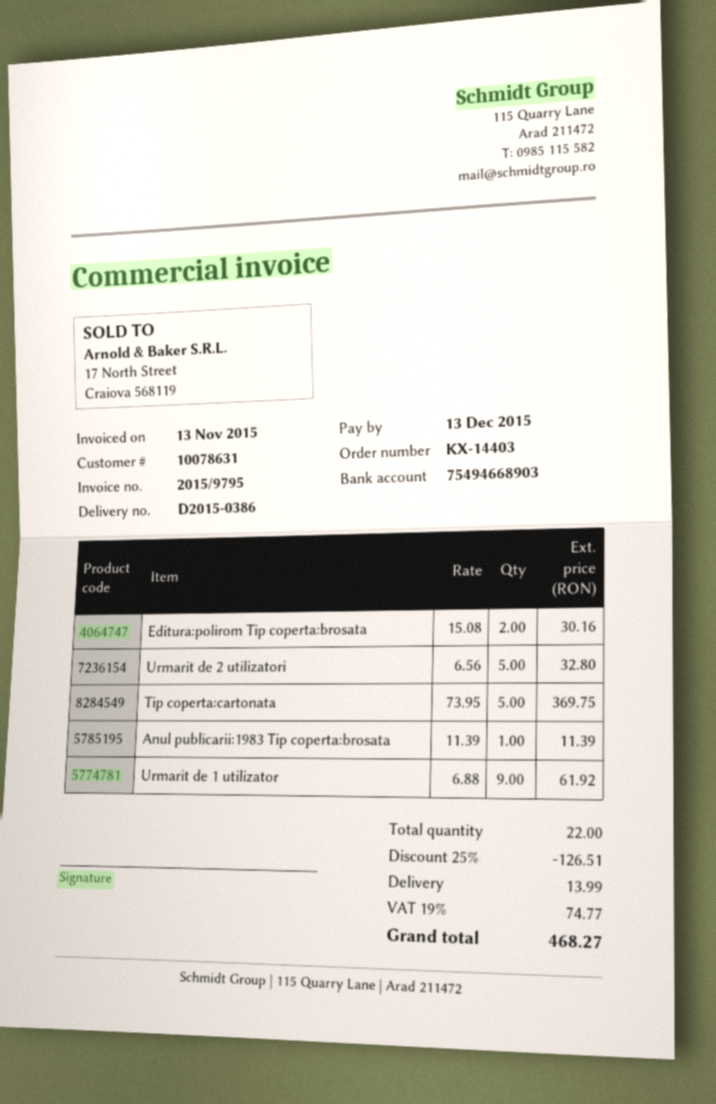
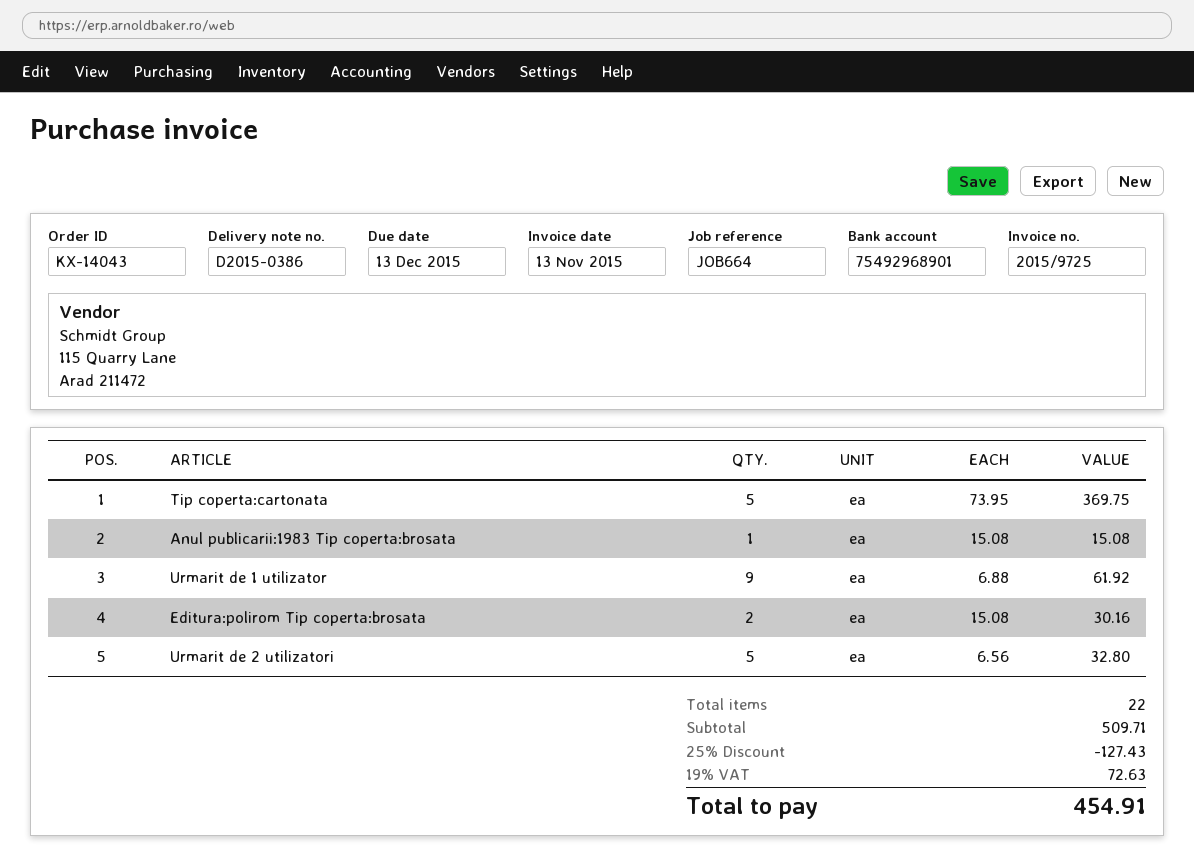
order number: KX-14403 -> KX-14043
invoice number: 2015/9795 -> 2015/9725
bank account: 75494668903 -> 75492968901
Anul publicarii:1983 Tip coperta:brosata: 1 x 11.39 = 11.39 -> 1 x 15.08 = 15.08
discount: 25% = 126.51 -> 25% = 127.43
shipping: 13.99 -> none
tax: 19% = 74.77 -> 19% = 72.63
total: 468.27 -> 454.91

